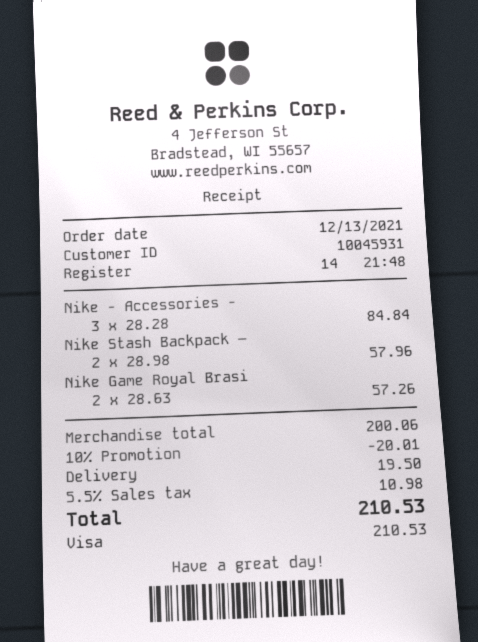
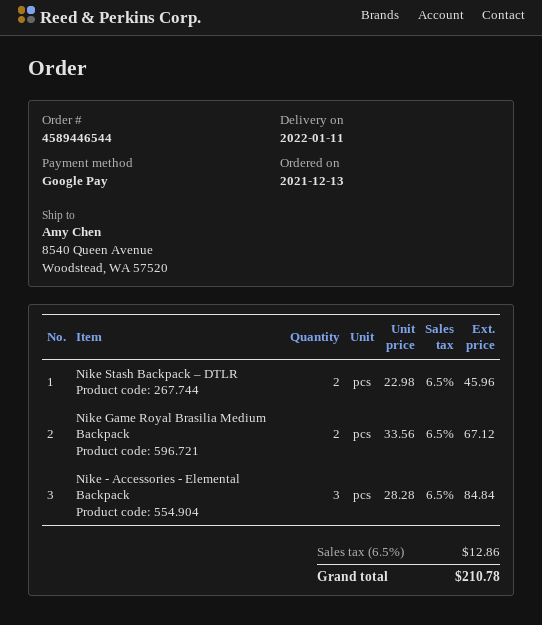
payment method: Visa -> Google Pay
Nike Stash Backpack –: 2 x 28.98 = 57.96 -> 2 x 22.98 = 45.96
Nike Game Royal Brasi: 2 x 28.63 = 57.26 -> 2 x 33.56 = 67.12
discount: 10% = 20.01 -> none
shipping: 19.50 -> none
tax: 5.5% = 10.98 -> 6.5% = 12.86
total: 210.53 -> 210.78

